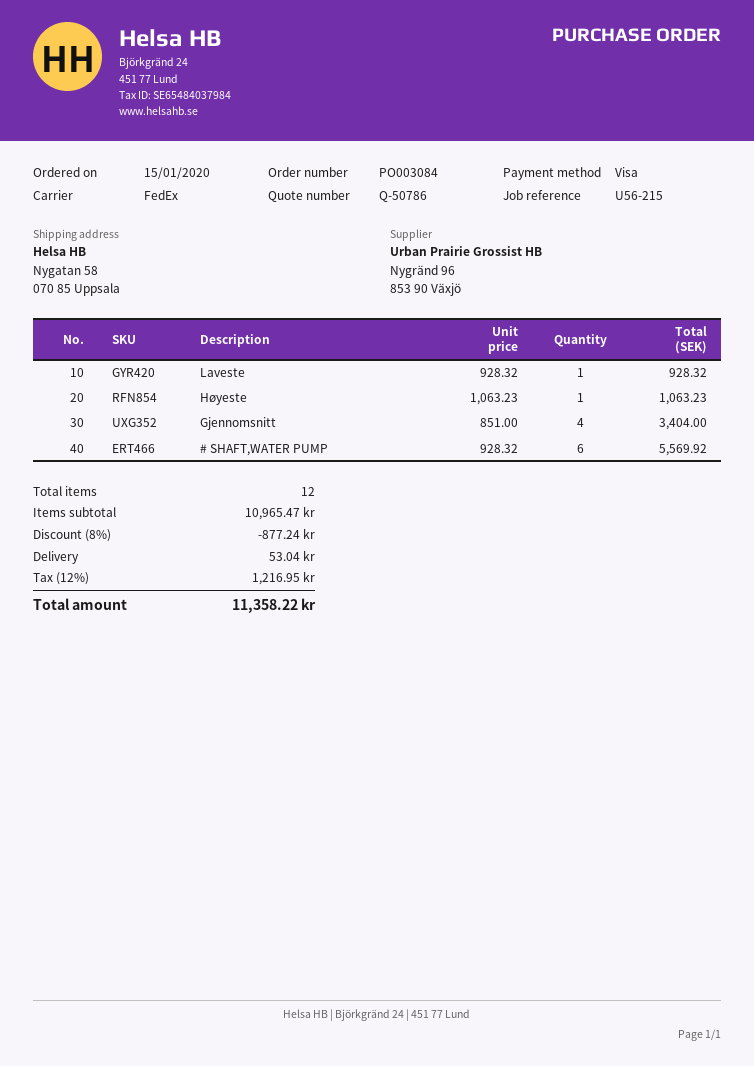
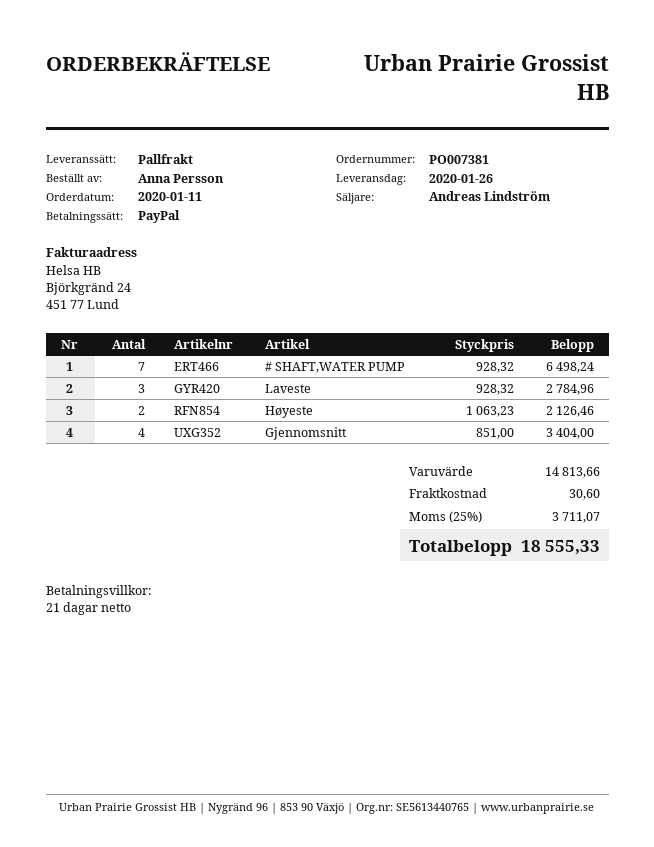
order number: PO003084 -> PO007381
order date: 2020-01-15 -> 2020-01-11
payment method: Visa -> PayPal
shipping method: FedEx -> pallet freight
Laveste: 1 x 928.32 = 928.32 -> 3 x 928.32 = 2784.96
Høyeste: 1 x 1063.23 = 1063.23 -> 2 x 1063.23 = 2126.46
# SHAFT,WATER PUMP: 6 x 928.32 = 5569.92 -> 7 x 928.32 = 6498.24
subtotal: 10965.47 -> 14813.66
discount: 8% = 877.24 -> none
shipping: 53.04 -> 30.60
tax: 12% = 1216.95 -> 25% = 3711.07
total: 11358.22 -> 18555.33

